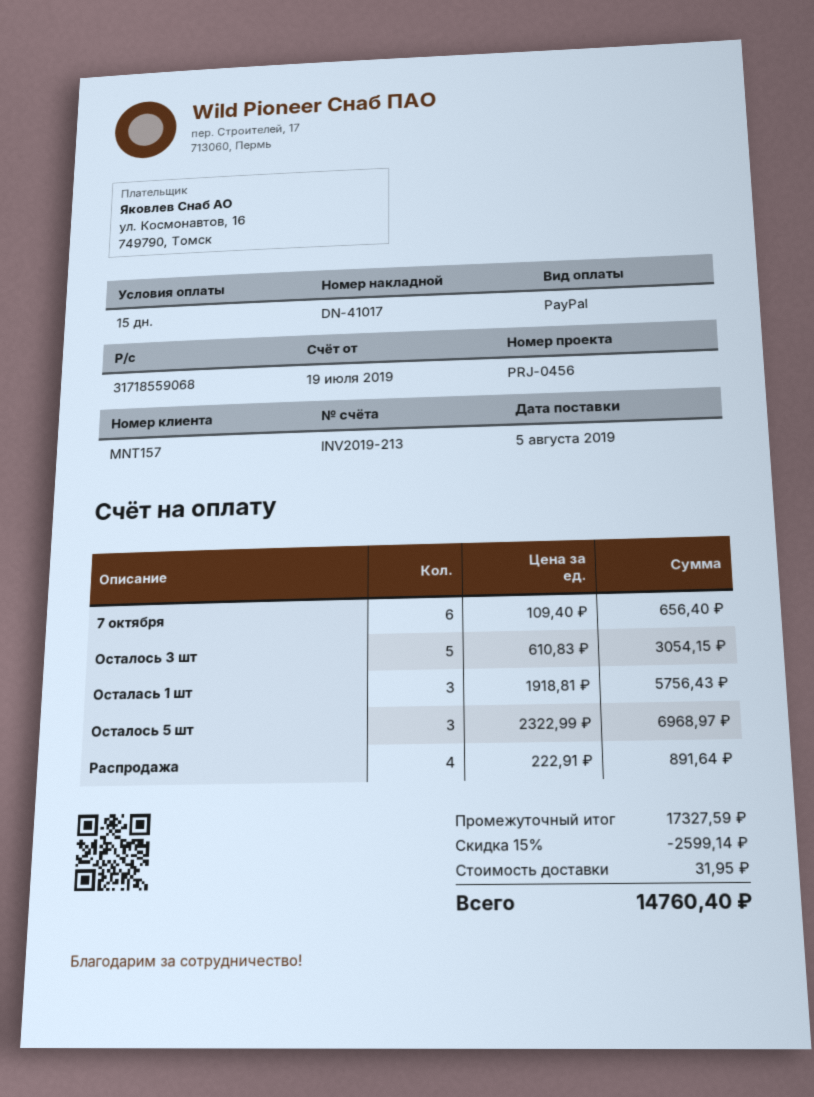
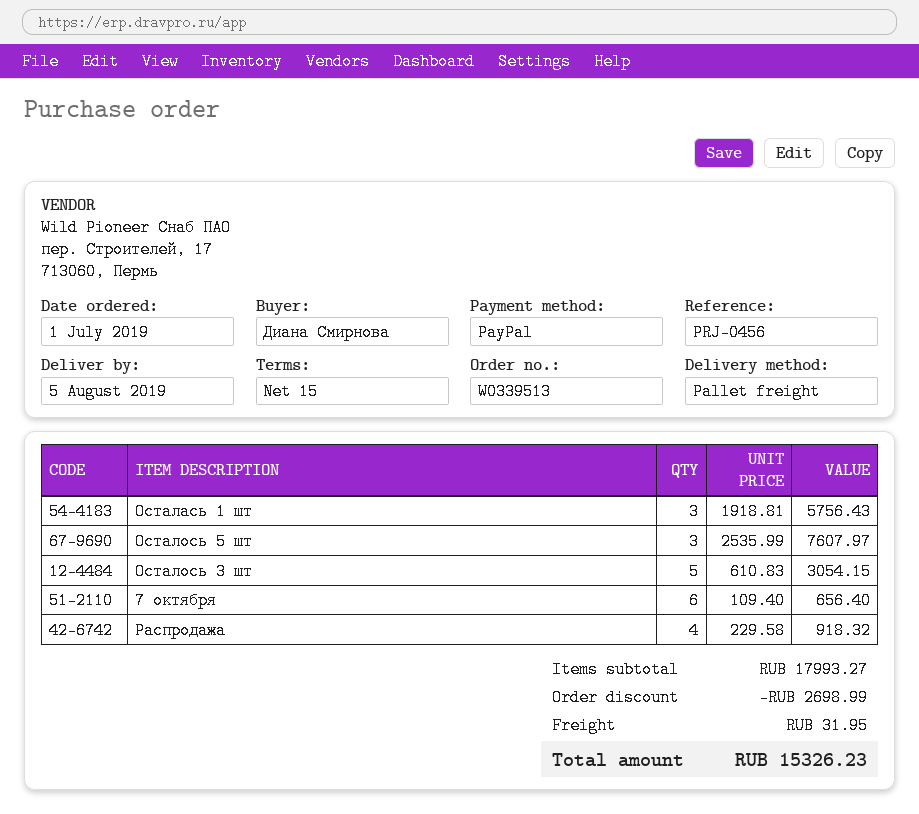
Осталось 5 шт: 3 x 2322.99 = 6968.97 -> 3 x 2535.99 = 7607.97
Распродажа: 4 x 222.91 = 891.64 -> 4 x 229.58 = 918.32
subtotal: 17327.59 -> 17993.27
discount: 2599.14 -> 2698.99
total: 14760.40 -> 15326.23

